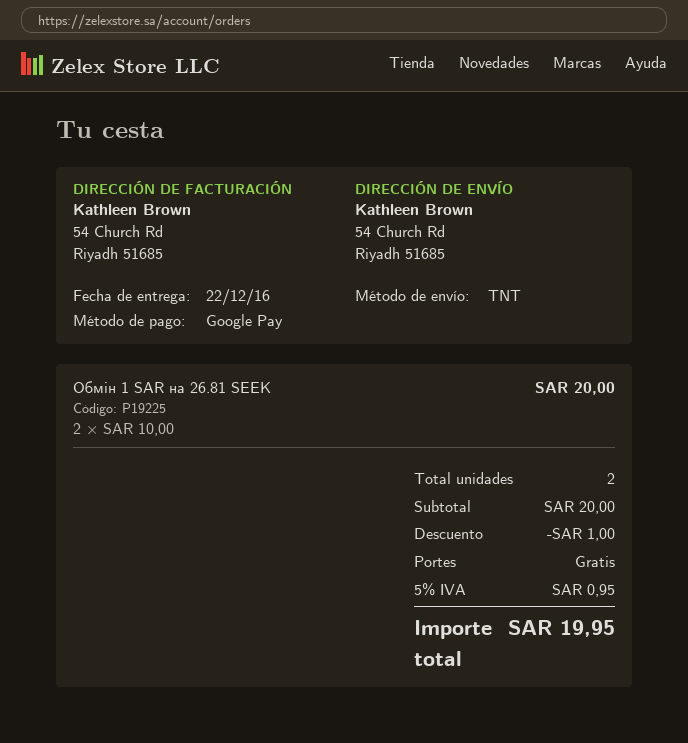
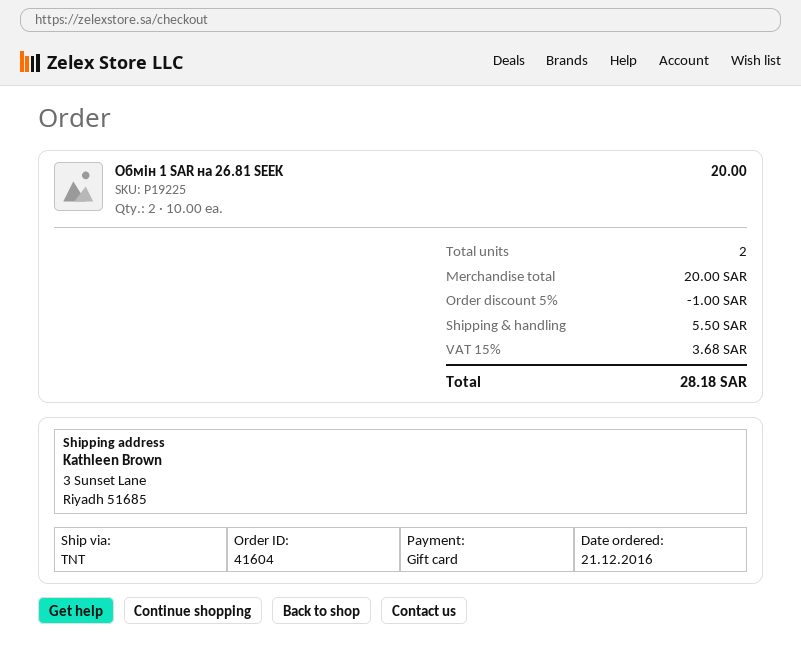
payment method: Google Pay -> gift card
ship to: 54 Church Rd, Riyadh 51685 -> 3 Sunset Lane, Riyadh 51685
shipping: 0.00 -> 5.50
tax: 5% = 0.95 -> 15% = 3.68
total: 19.95 -> 28.18

